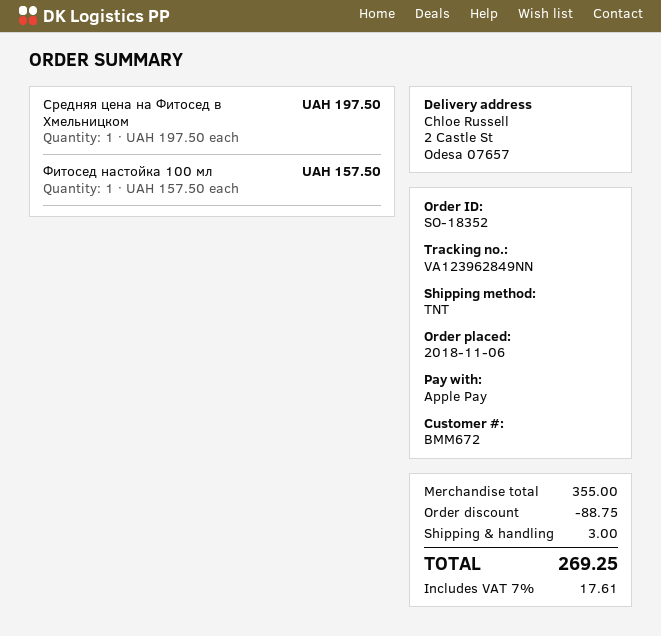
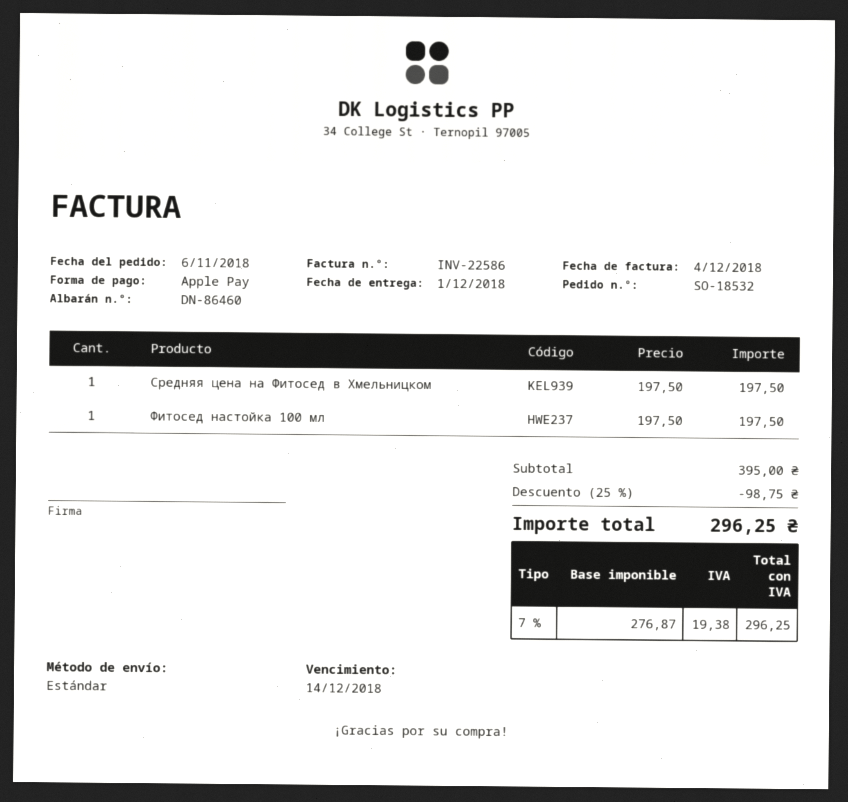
order number: SO-18352 -> SO-18532
shipping method: TNT -> standard
Фитосед настойка 100 мл: 1 x 157.50 = 157.50 -> 1 x 197.50 = 197.50
subtotal: 355.00 -> 395.00
discount: 88.75 -> 98.75
shipping: 3.00 -> none
tax: 7% = 17.61 -> 7% = 19.38
total: 269.25 -> 296.25

